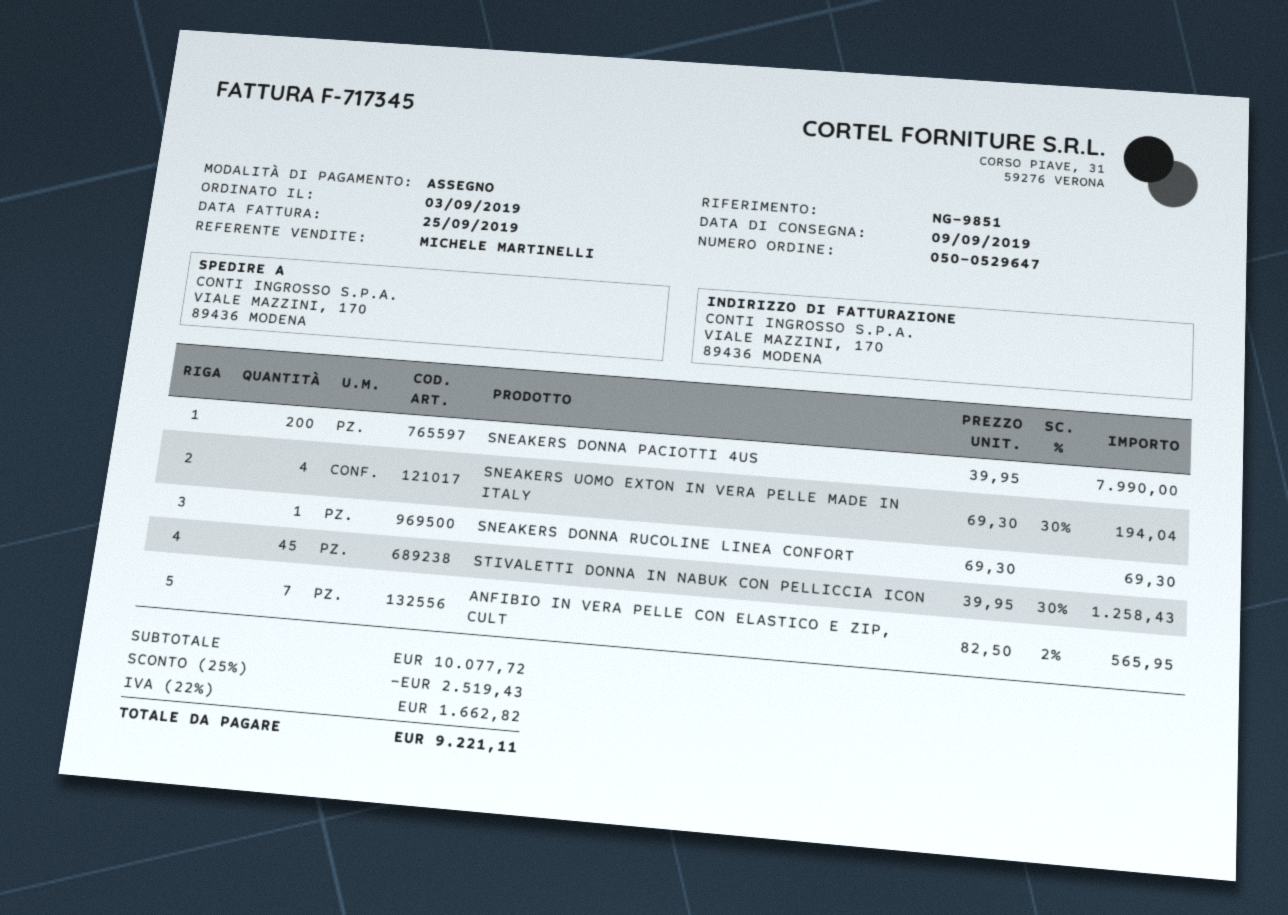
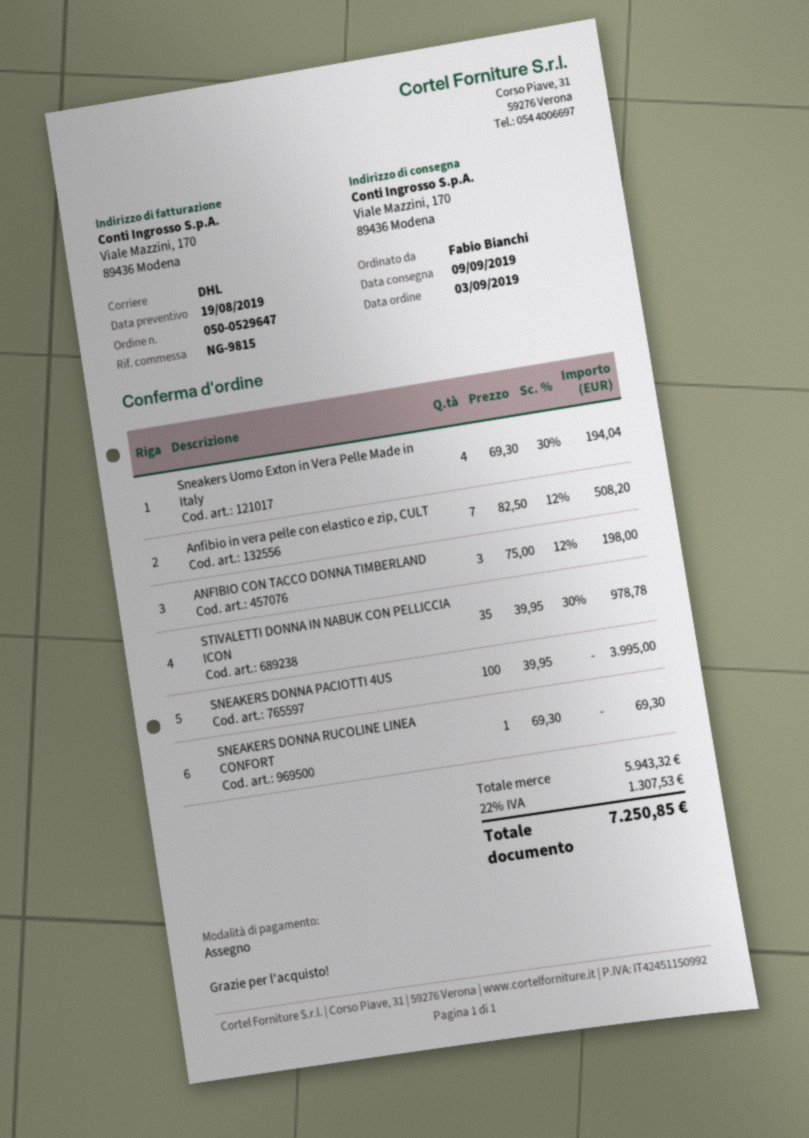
reference: NG-9851 -> NG-9815
SNEAKERS DONNA PACIOTTI 4US: 200 x 39.95 = 7990.00 -> 100 x 39.95 = 3995.00
STIVALETTI DONNA IN NABUK CON PELLICCIA ICON: 45 x 39.95 - 30% = 1258.43 -> 35 x 39.95 - 30% = 978.78
ANFIBIO IN VERA PELLE CON ELASTICO E ZIP, CULT: 7 x 82.50 - 2% = 565.95 -> 7 x 82.50 - 12% = 508.20
ANFIBIO CON TACCO DONNA TIMBERLAND: none -> 3 x 75.00 - 12% = 198.00
subtotal: 10077.72 -> 5943.32
discount: 25% = 2519.43 -> none
tax: 22% = 1662.82 -> 22% = 1307.53
total: 9221.11 -> 7250.85

